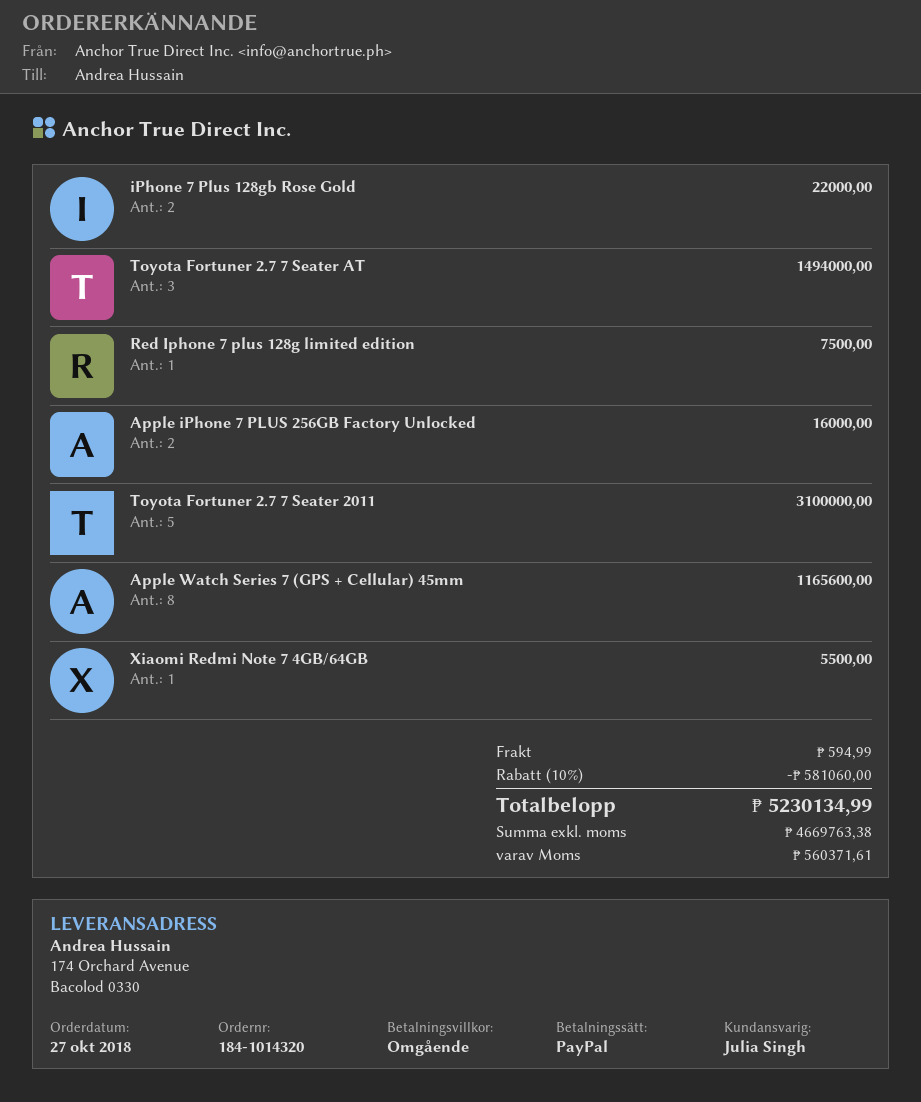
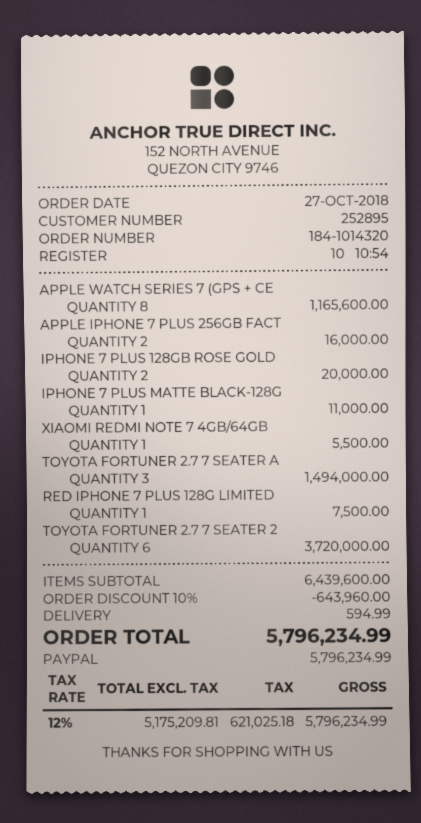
iPhone 7 Plus 128gb Rose Gold: 2 for 22000.00 -> 2 for 20000.00
Toyota Fortuner 2.7 7 Seater 2011: 5 for 3100000.00 -> 6 for 3720000.00
IPHONE 7 PLUS MATTE BLACK-128G: none -> 1 for 11000.00
discount: 10% = 581060.00 -> 10% = 643960.00
net: 4669763.38 -> 5175209.81
tax: 560371.61 -> 621025.18
total: 5230134.99 -> 5796234.99

